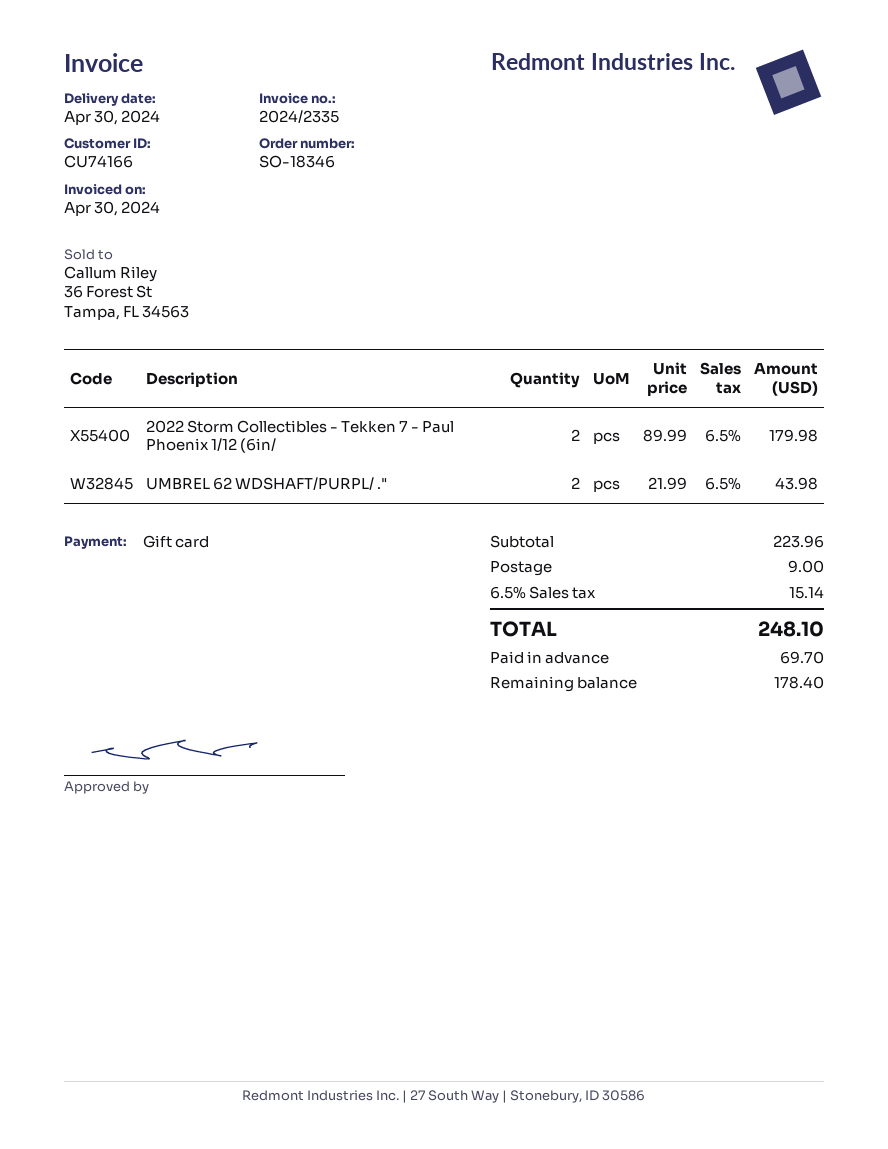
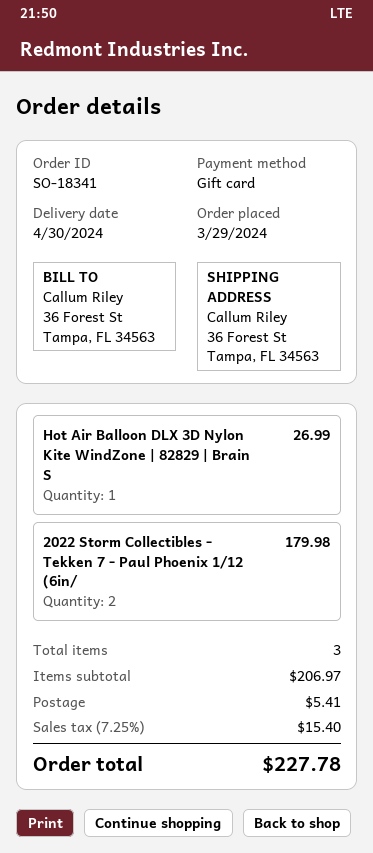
order number: SO-18346 -> SO-18341
UMBREL 62 WDSHAFT/PURPL/ .": 2 for 43.98 -> none
Hot Air Balloon DLX 3D Nylon Kite WindZone | 82829 | Brain S: none -> 1 for 26.99
subtotal: 223.96 -> 206.97
shipping: 9.00 -> 5.41
tax: 6.5% = 15.14 -> 7.25% = 15.40
total: 248.10 -> 227.78

